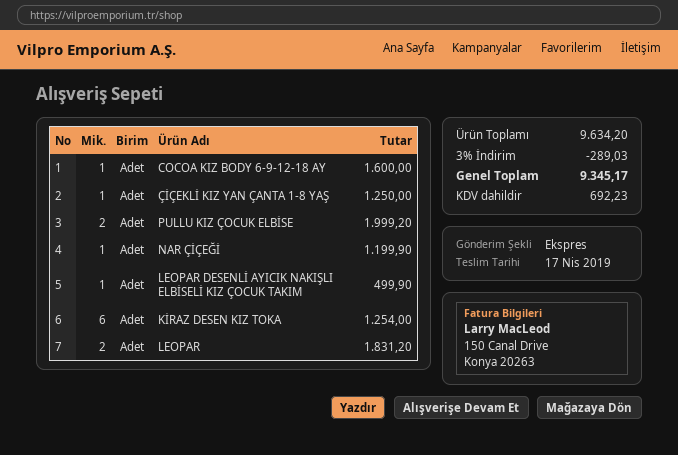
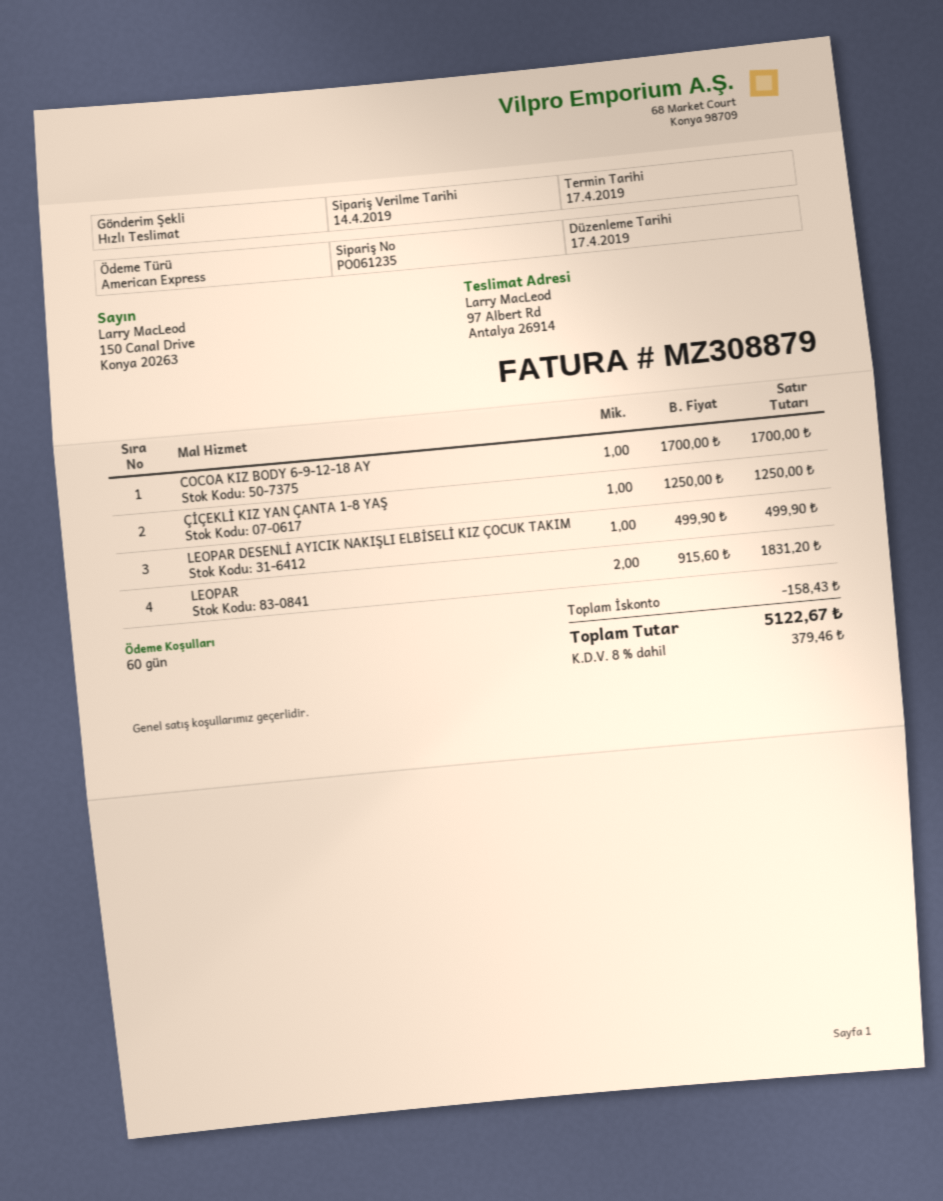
COCOA KIZ BODY 6-9-12-18 AY: 1 for 1600.00 -> 1 for 1700.00
PULLU KIZ ÇOCUK ELBİSE: 2 for 1999.20 -> none
NAR ÇİÇEĞİ: 1 for 1199.90 -> none
KİRAZ DESEN KIZ TOKA: 6 for 1254.00 -> none
discount: 289.03 -> 158.43
tax: 692.23 -> 379.46
total: 9345.17 -> 5122.67

